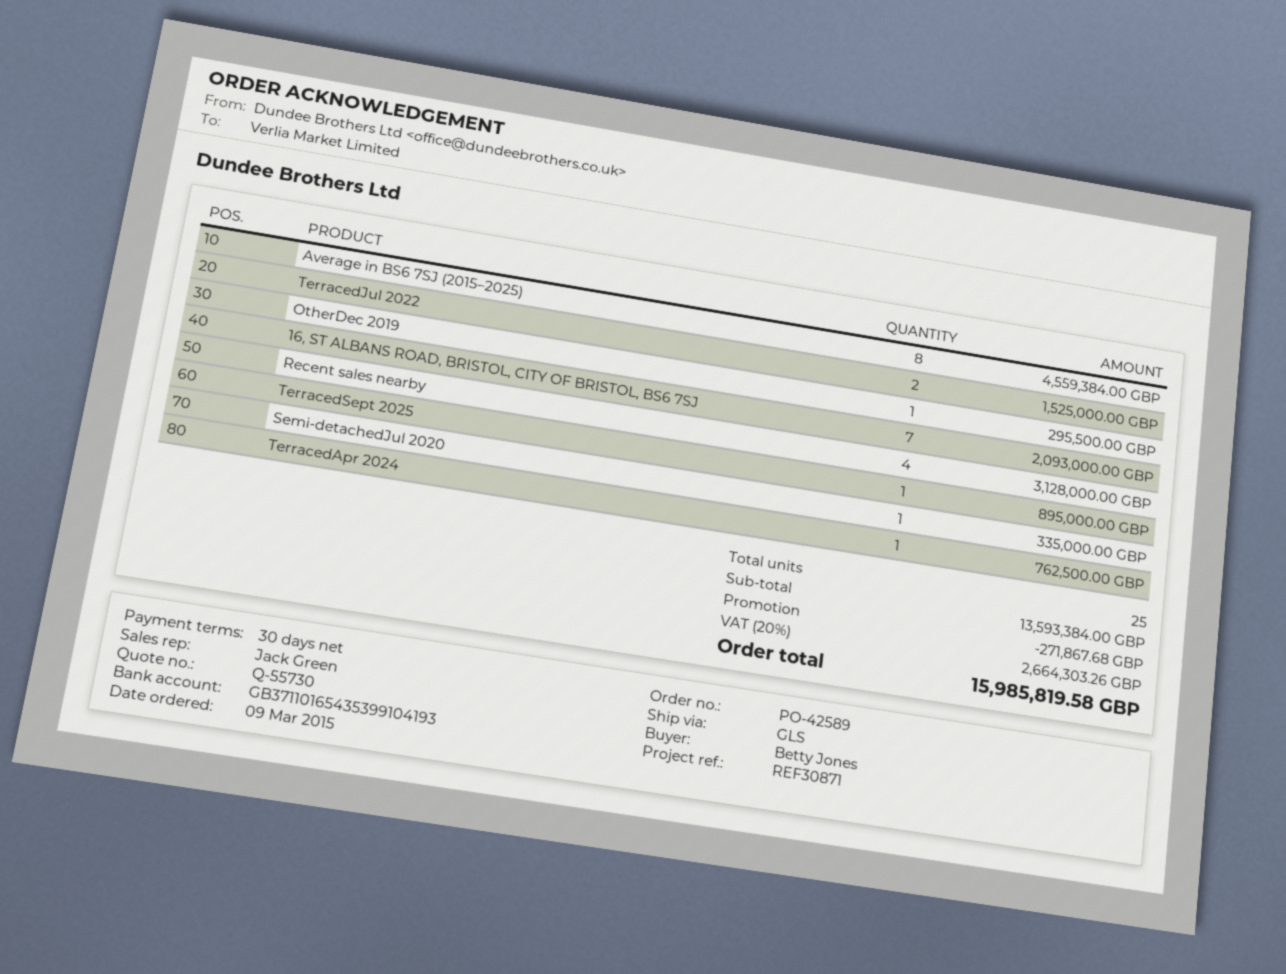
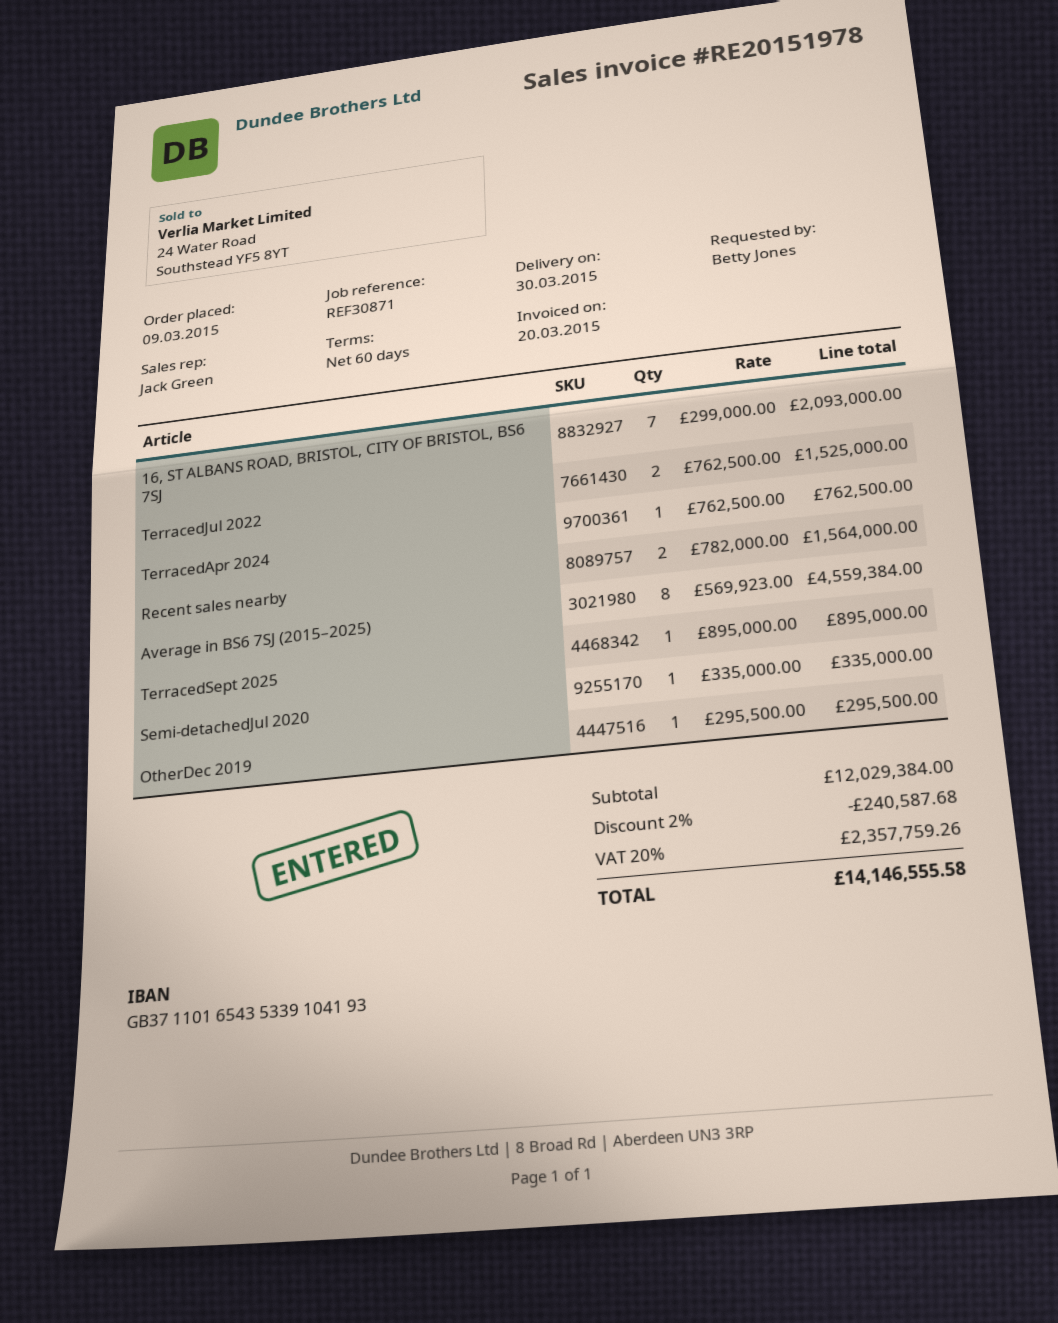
payment terms: 30 days -> 60 days
bank account: GB37110165435399104193 -> GB37110165435339104193
Recent sales nearby: 4 for 3128000.00 -> 2 for 1564000.00
subtotal: 13593384.00 -> 12029384.00
discount: 271867.68 -> 240587.68
tax: 20% = 2664303.26 -> 20% = 2357759.26
total: 15985819.58 -> 14146555.58

